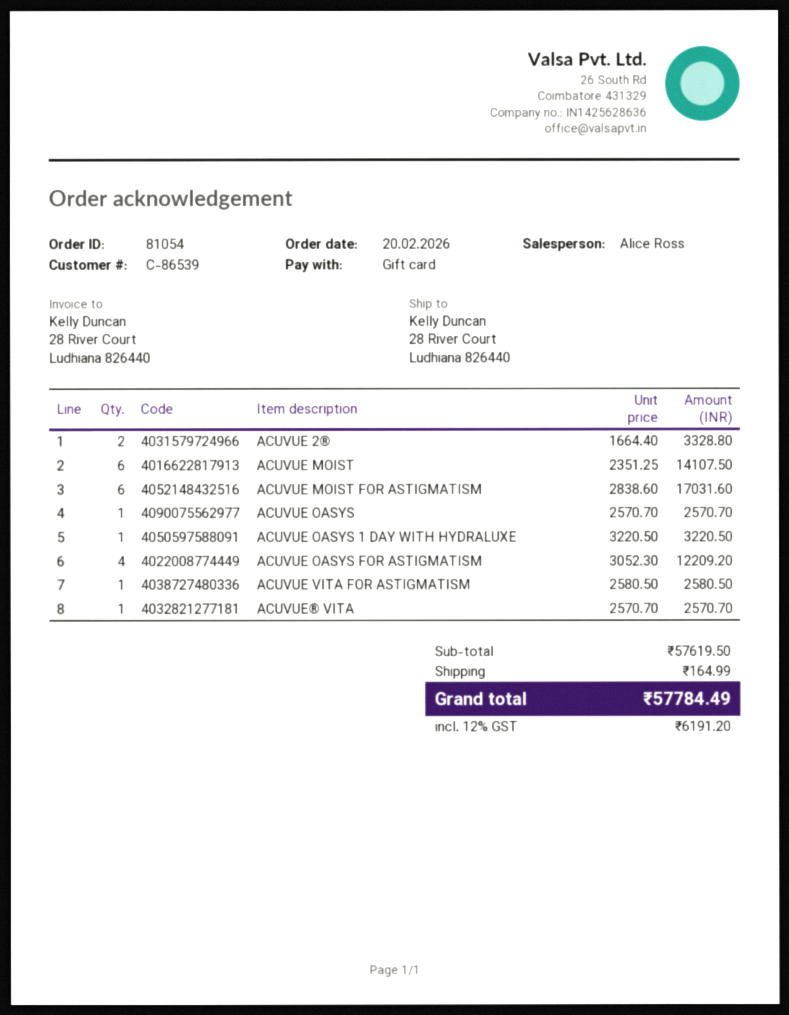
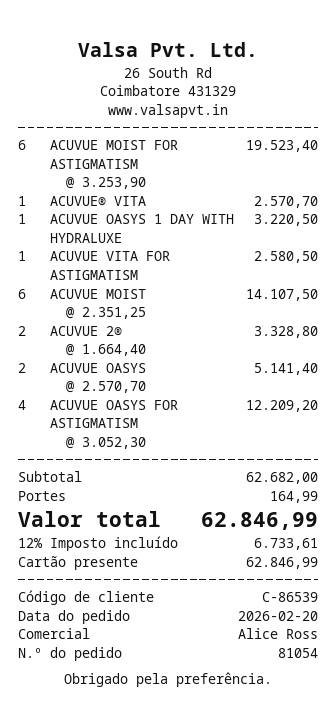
ACUVUE MOIST FOR ASTIGMATISM: 6 x 2838.60 = 17031.60 -> 6 x 3253.90 = 19523.40
ACUVUE OASYS: 1 x 2570.70 = 2570.70 -> 2 x 2570.70 = 5141.40
subtotal: 57619.50 -> 62682.00
tax: 12% = 6191.20 -> 12% = 6733.61
total: 57784.49 -> 62846.99

